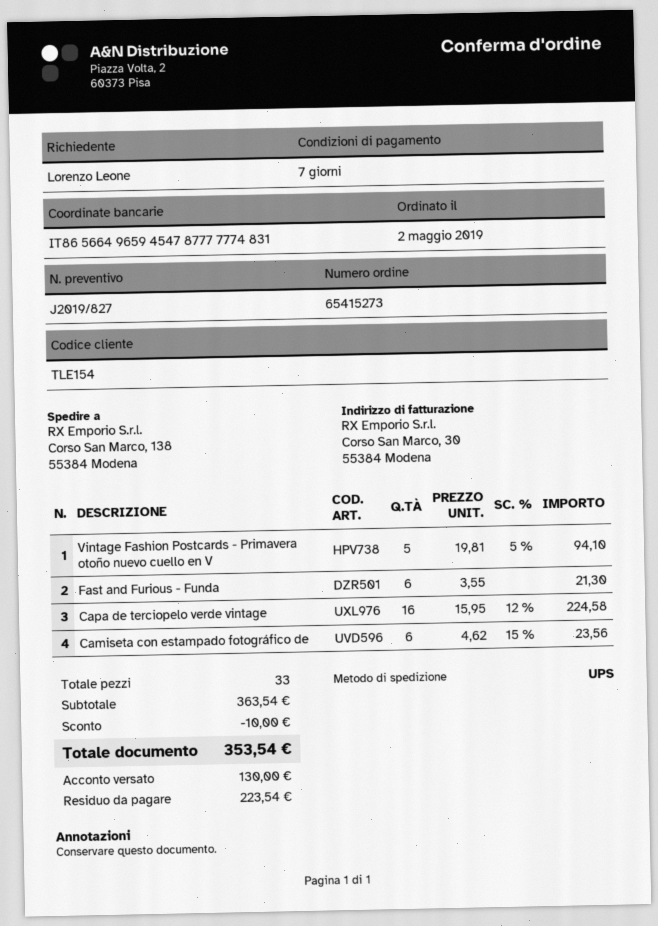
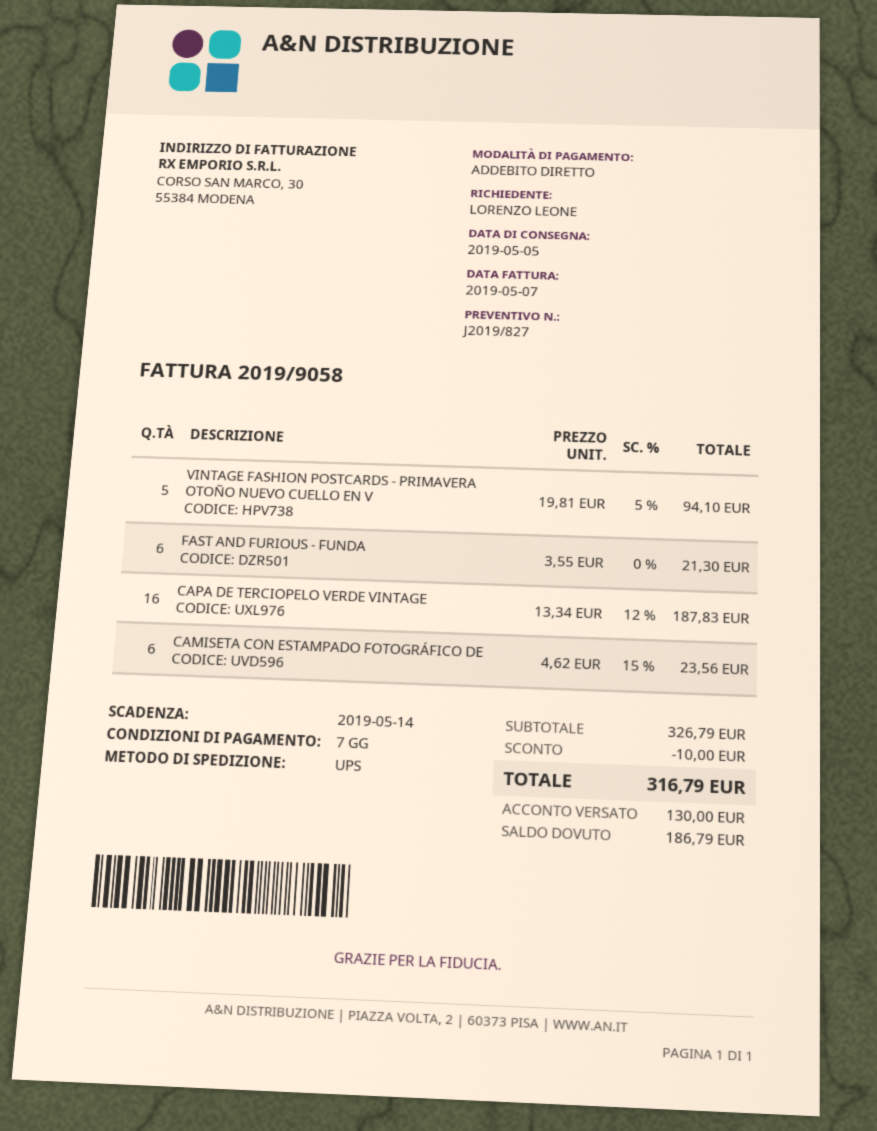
Capa de terciopelo verde vintage: 16 x 15.95 - 12% = 224.58 -> 16 x 13.34 - 12% = 187.83
subtotal: 363.54 -> 326.79
total: 353.54 -> 316.79
balance: 223.54 -> 186.79

